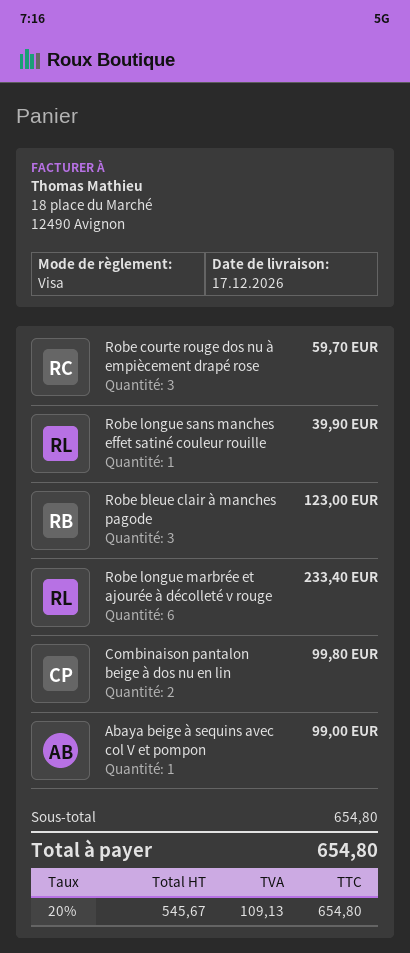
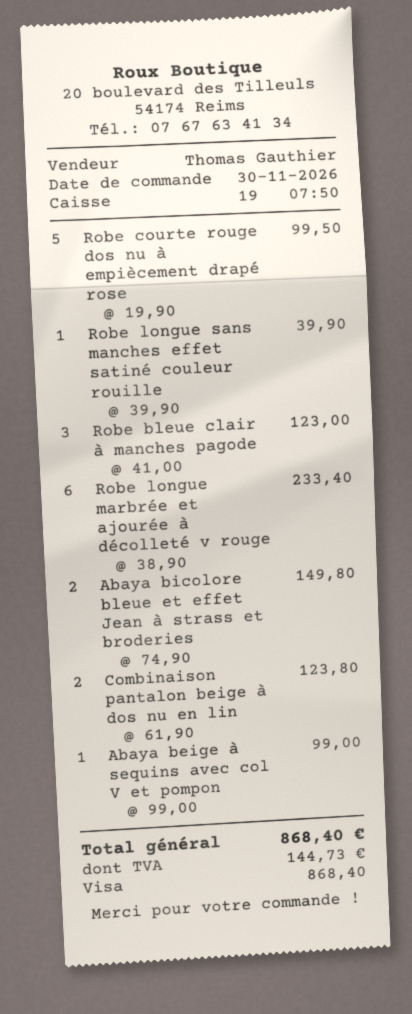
Robe courte rouge dos nu à empiècement drapé rose: 3 for 59.70 -> 5 for 99.50
Combinaison pantalon beige à dos nu en lin: 2 for 99.80 -> 2 for 123.80
Abaya bicolore bleue et effet Jean à strass et broderies: none -> 2 for 149.80
tax: 109.13 -> 144.73
total: 654.80 -> 868.40

